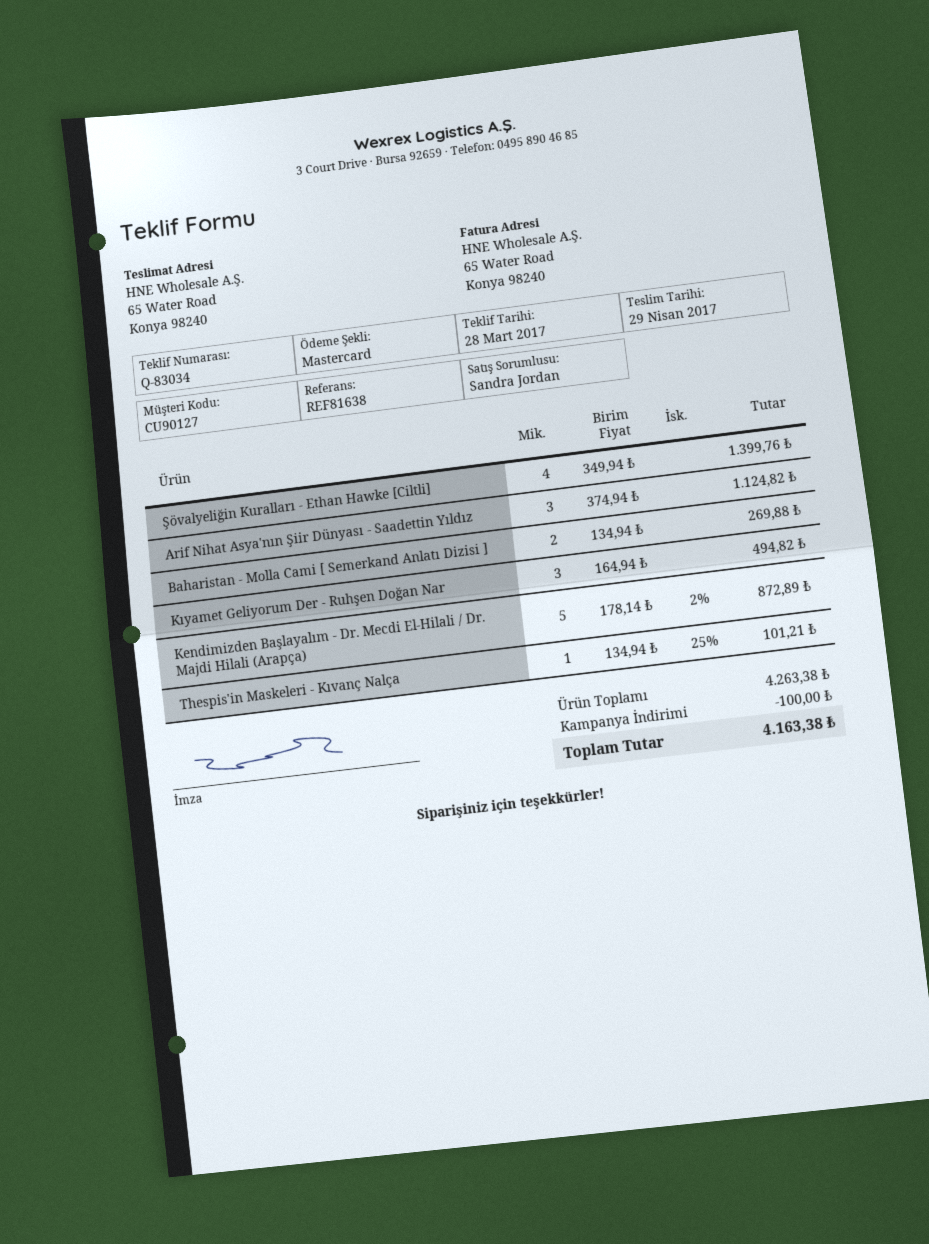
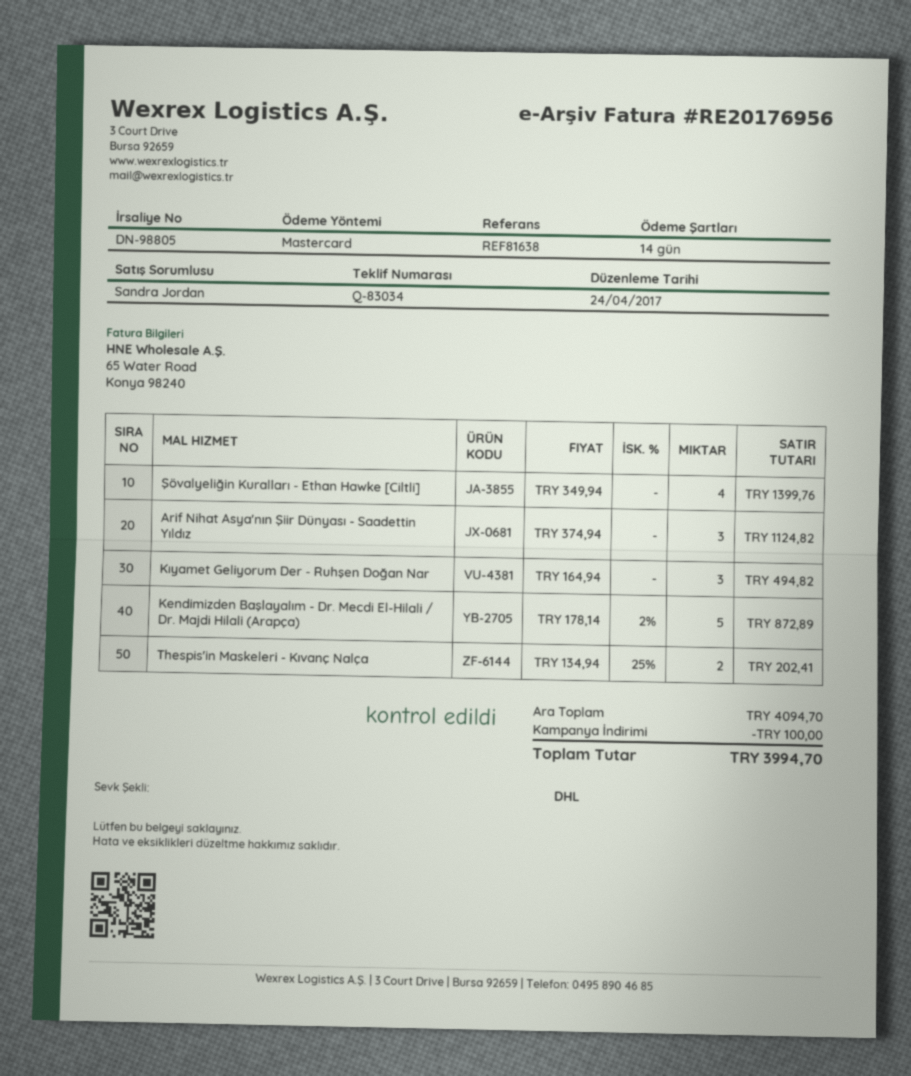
Baharistan - Molla Cami [ Semerkand Anlatı Dizisi ]: 2 x 134.94 = 269.88 -> none
Thespis'in Maskeleri - Kıvanç Nalça: 1 x 134.94 - 25% = 101.21 -> 2 x 134.94 - 25% = 202.41
subtotal: 4263.38 -> 4094.70
total: 4163.38 -> 3994.70

